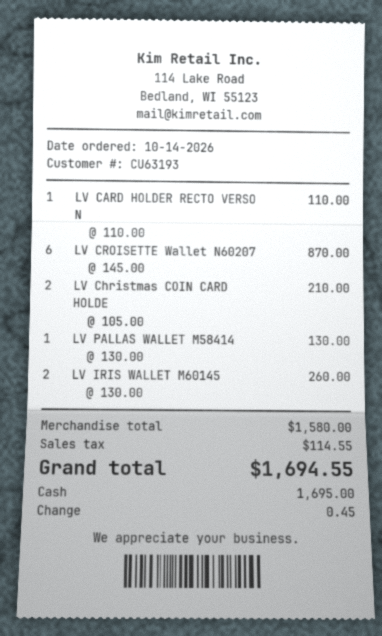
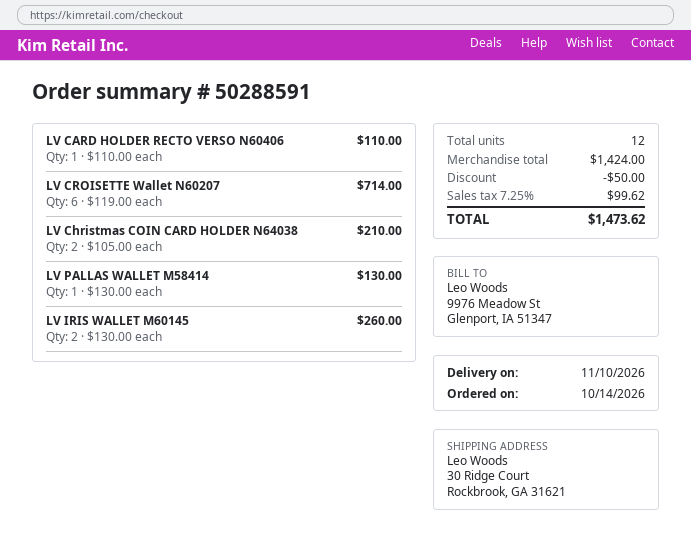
LV CROISETTE Wallet N60207: 6 x 145.00 = 870.00 -> 6 x 119.00 = 714.00
subtotal: 1580.00 -> 1424.00
discount: none -> 50.00
tax: 114.55 -> 99.62
total: 1694.55 -> 1473.62

